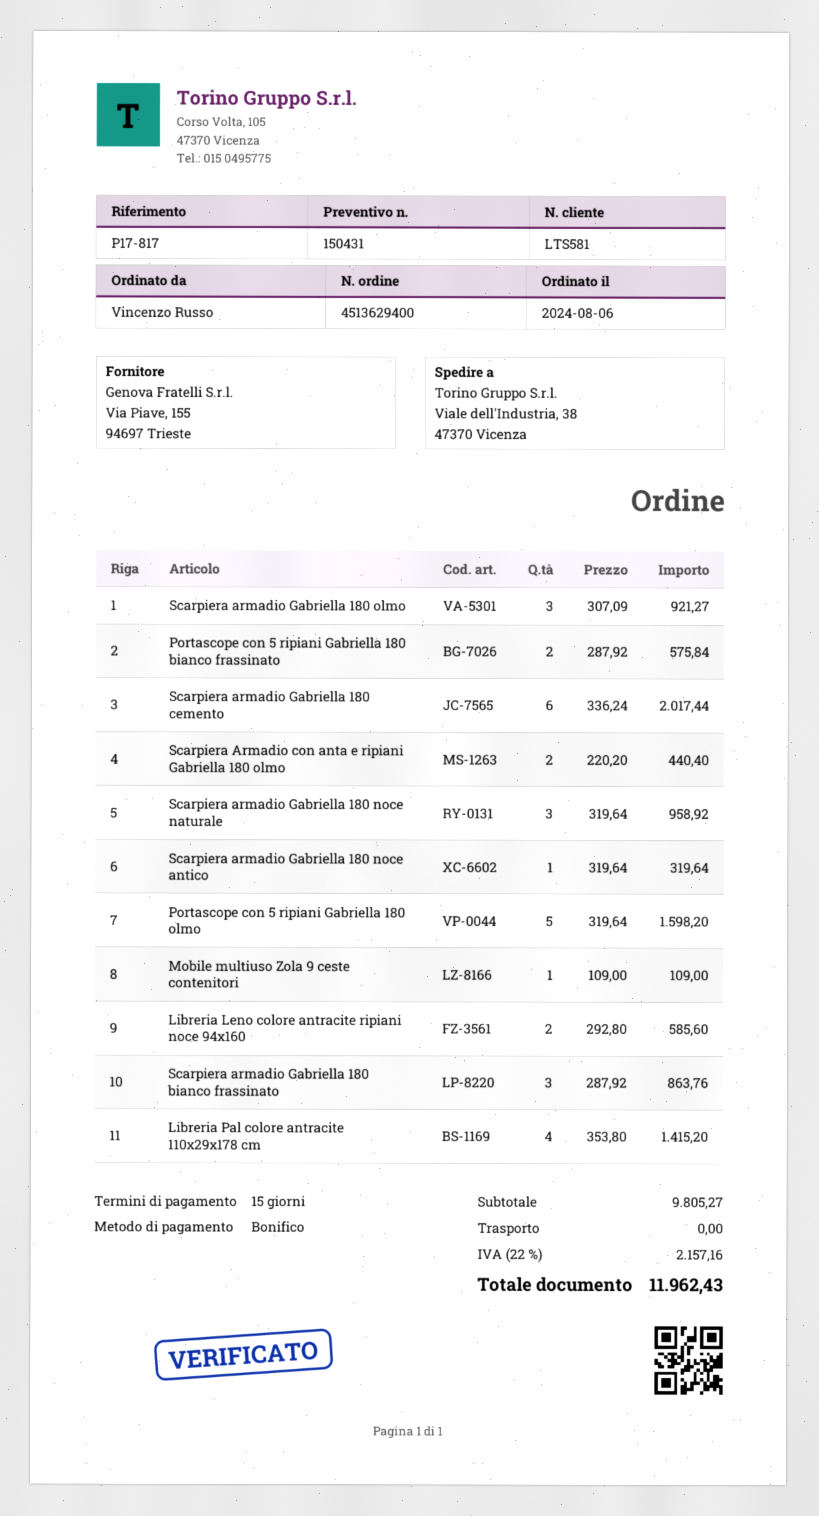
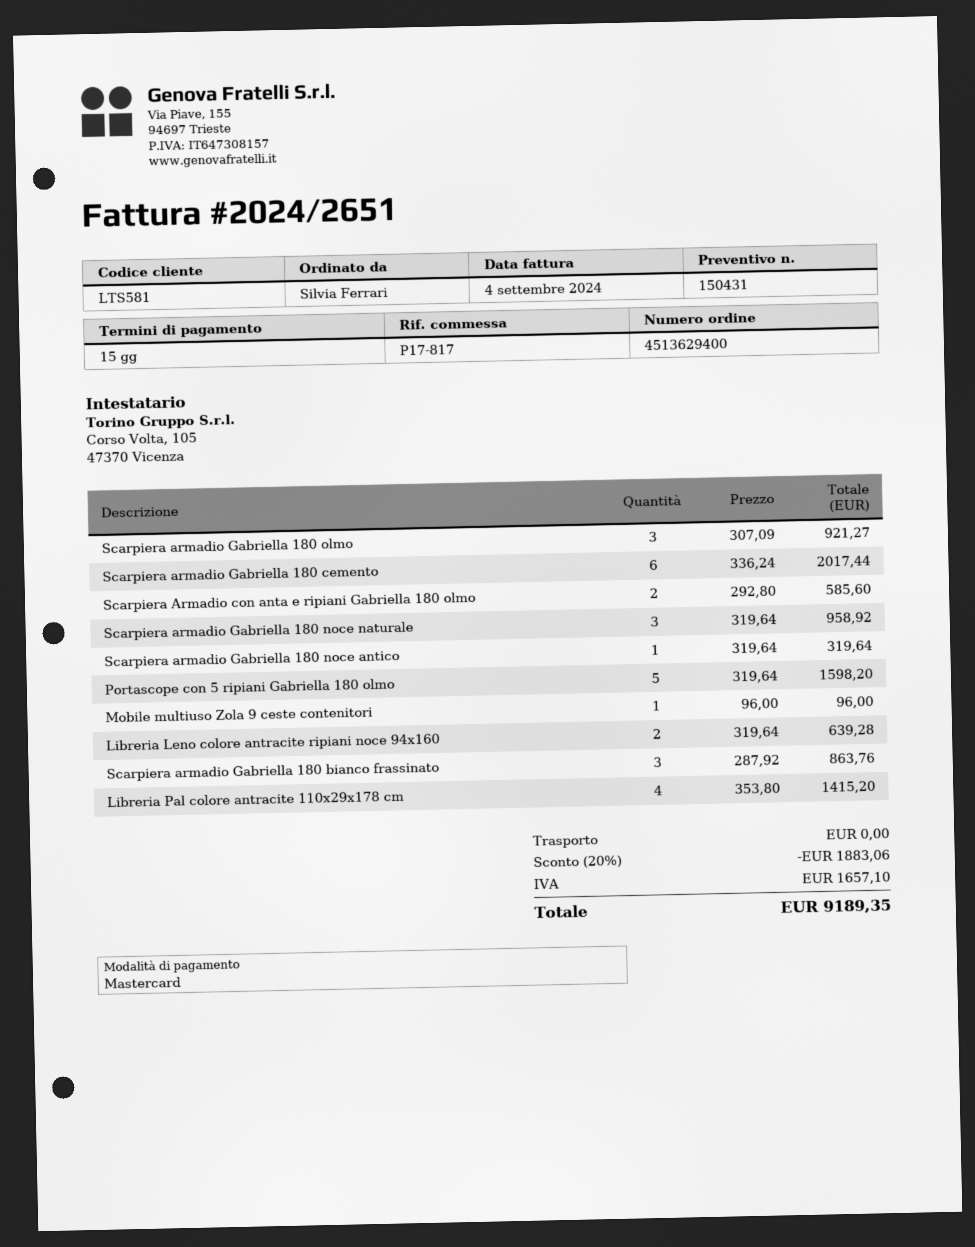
ordered by: Vincenzo Russo -> Silvia Ferrari
payment method: bank transfer -> Mastercard
Portascope con 5 ripiani Gabriella 180 bianco frassinato: 2 x 287.92 = 575.84 -> none
Scarpiera Armadio con anta e ripiani Gabriella 180 olmo: 2 x 220.20 = 440.40 -> 2 x 292.80 = 585.60
Mobile multiuso Zola 9 ceste contenitori: 1 x 109.00 = 109.00 -> 1 x 96.00 = 96.00
Libreria Leno colore antracite ripiani noce 94x160: 2 x 292.80 = 585.60 -> 2 x 319.64 = 639.28
discount: none -> 20% = 1883.06
tax: 2157.16 -> 1657.10
total: 11962.43 -> 9189.35

